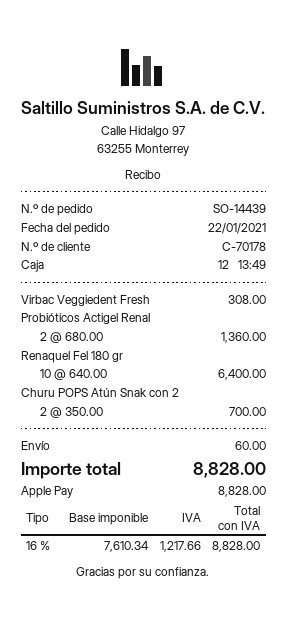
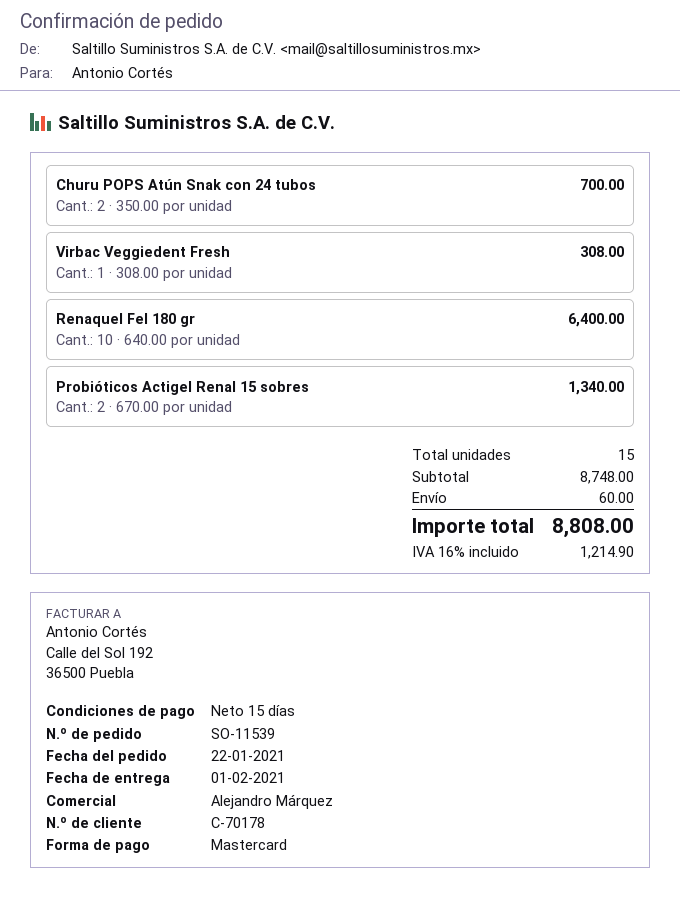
order number: SO-14439 -> SO-11539
payment method: Apple Pay -> Mastercard
Probióticos Actigel Renal: 2 x 680.00 = 1360.00 -> 2 x 670.00 = 1340.00
tax: 16% = 1217.66 -> 16% = 1214.90
total: 8828.00 -> 8808.00

